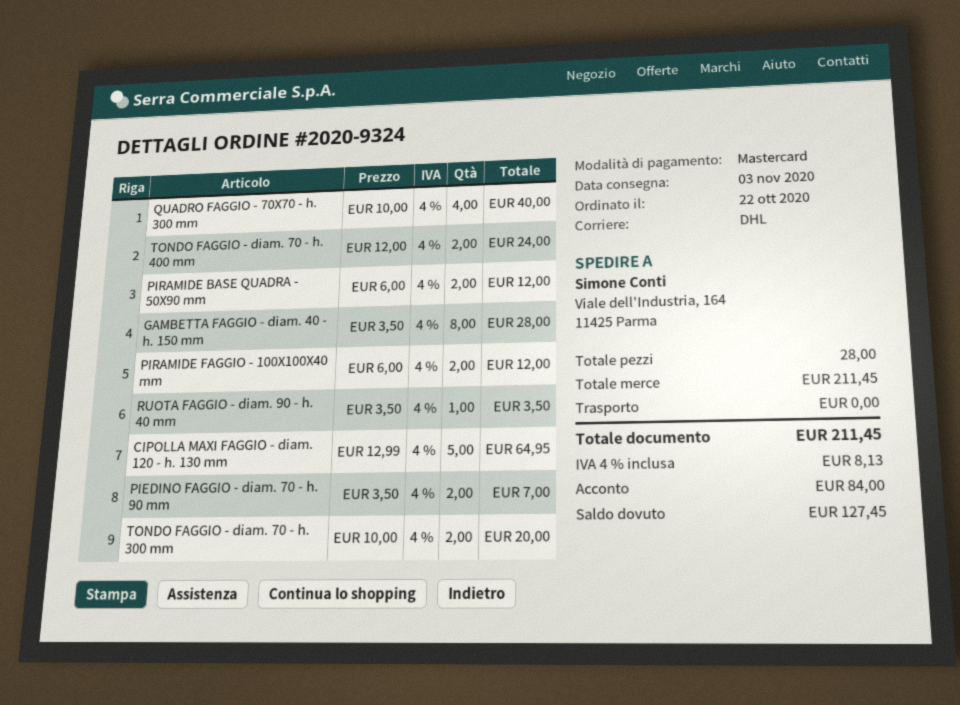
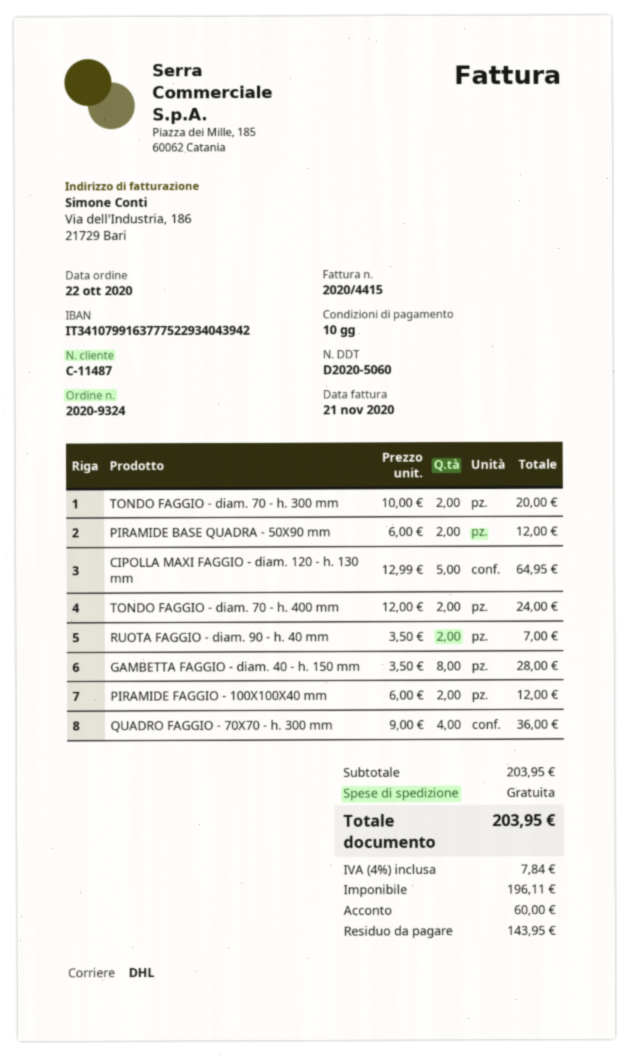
QUADRO FAGGIO - 70X70 - h. 300 mm: 4 x 10.00 = 40.00 -> 4 x 9.00 = 36.00
RUOTA FAGGIO - diam. 90 - h. 40 mm: 1 x 3.50 = 3.50 -> 2 x 3.50 = 7.00
PIEDINO FAGGIO - diam. 70 - h. 90 mm: 2 x 3.50 = 7.00 -> none
subtotal: 211.45 -> 203.95
tax: 4% = 8.13 -> 4% = 7.84
total: 211.45 -> 203.95
deposit: 84.00 -> 60.00
balance: 127.45 -> 143.95

